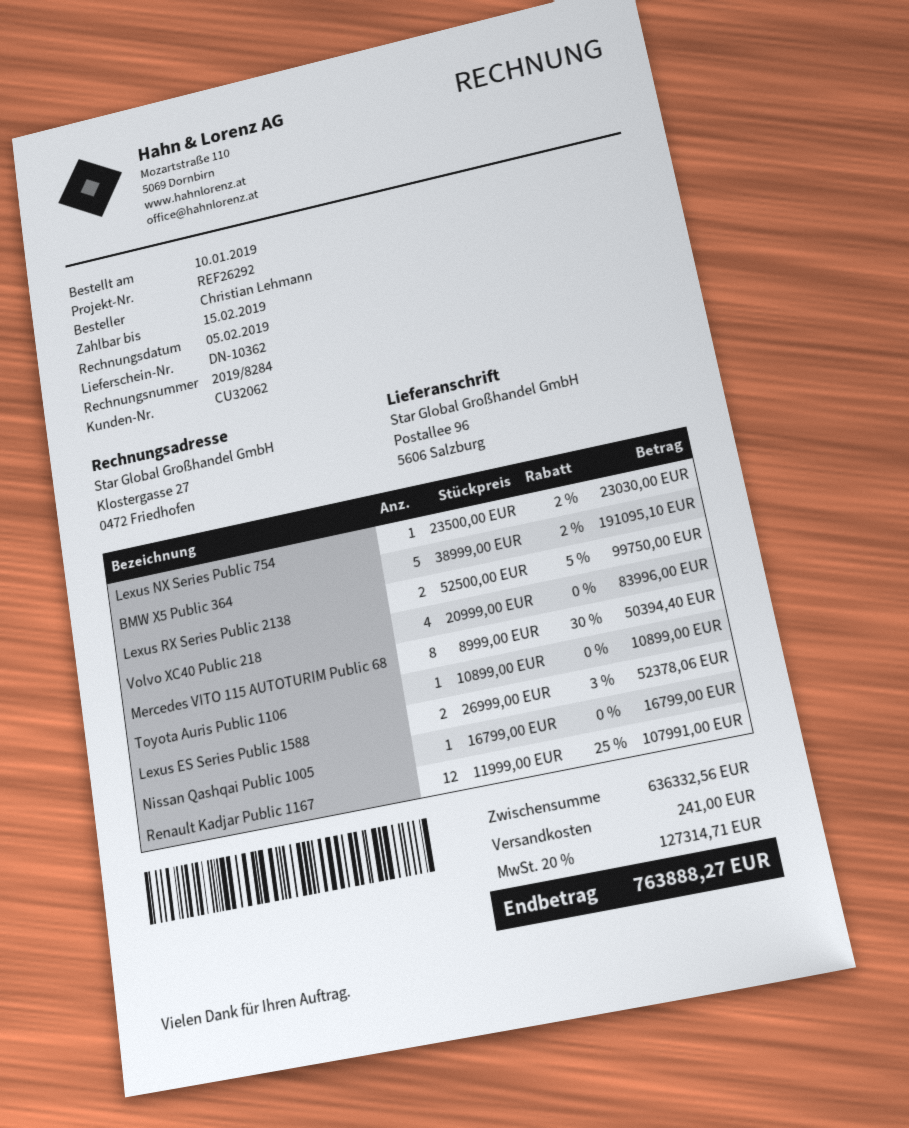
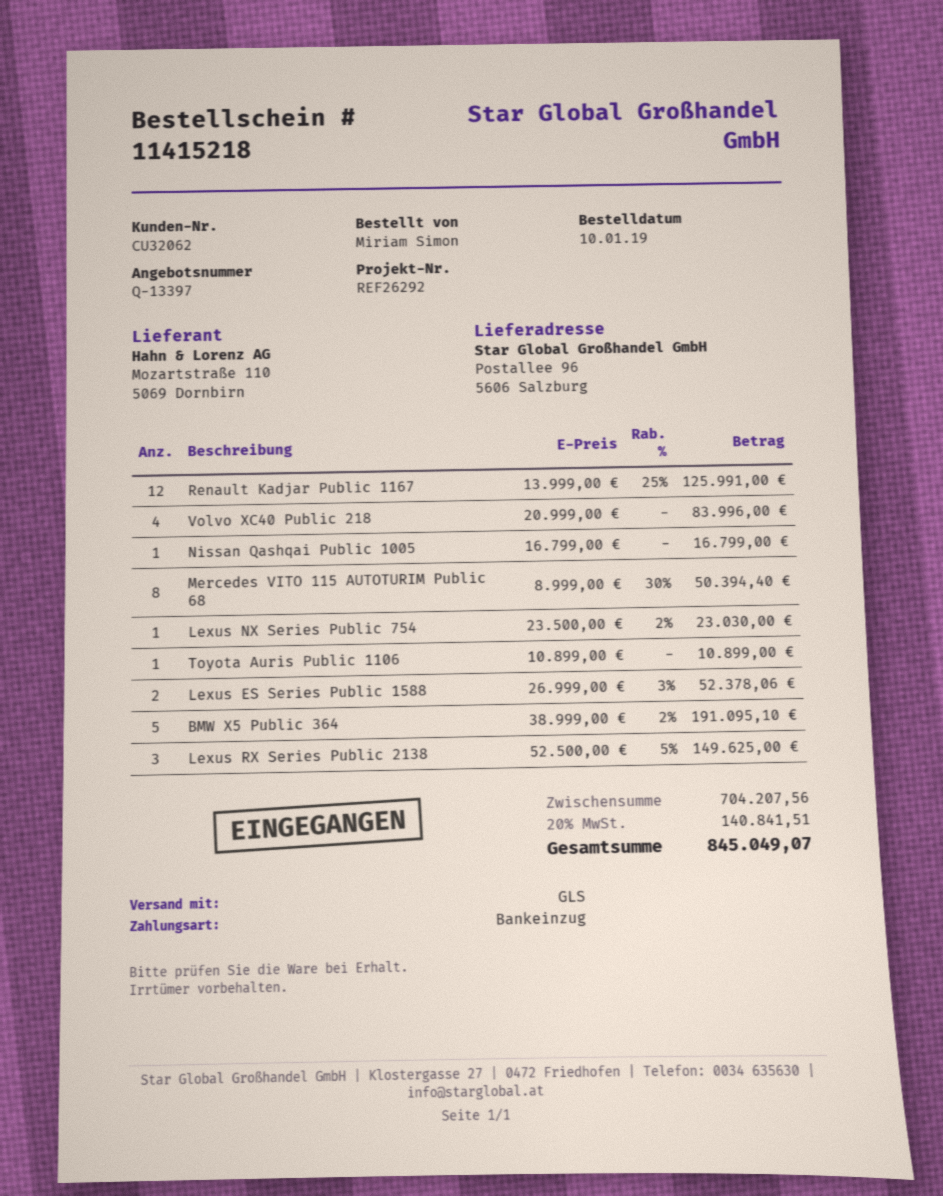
ordered by: Christian Lehmann -> Miriam Simon
Lexus RX Series Public 2138: 2 x 52500.00 - 5% = 99750.00 -> 3 x 52500.00 - 5% = 149625.00
Renault Kadjar Public 1167: 12 x 11999.00 - 25% = 107991.00 -> 12 x 13999.00 - 25% = 125991.00
subtotal: 636332.56 -> 704207.56
shipping: 241.00 -> none
tax: 20% = 127314.71 -> 20% = 140841.51
total: 763888.27 -> 845049.07

